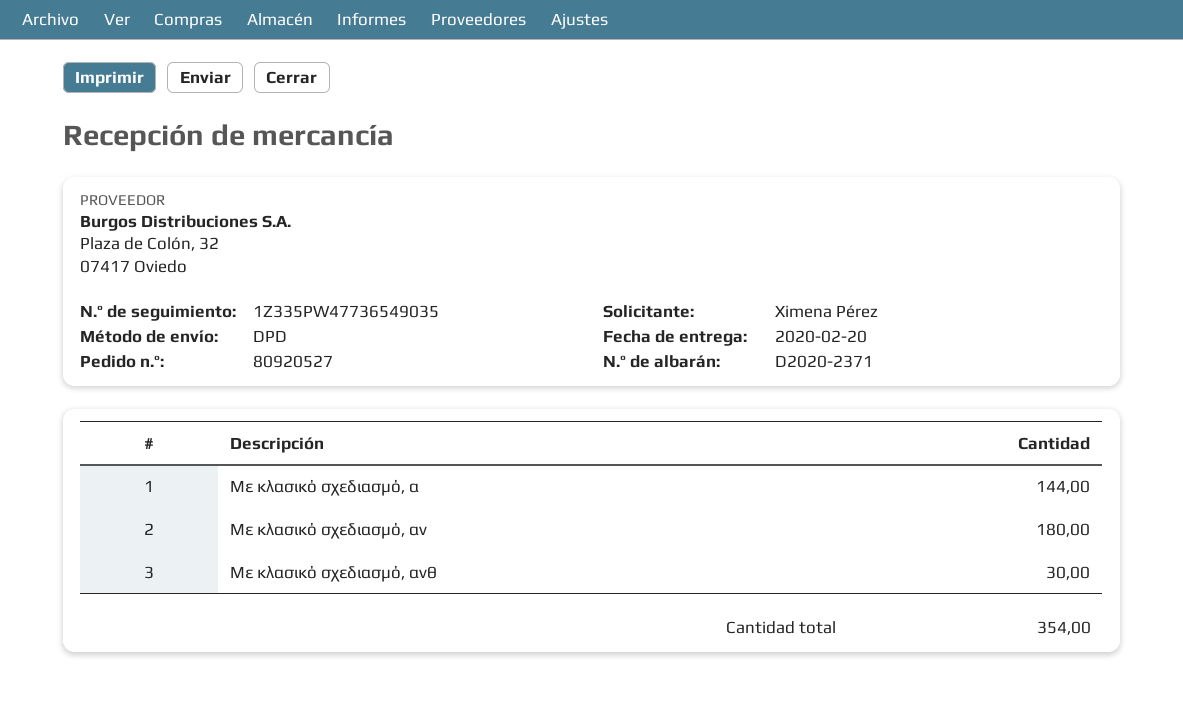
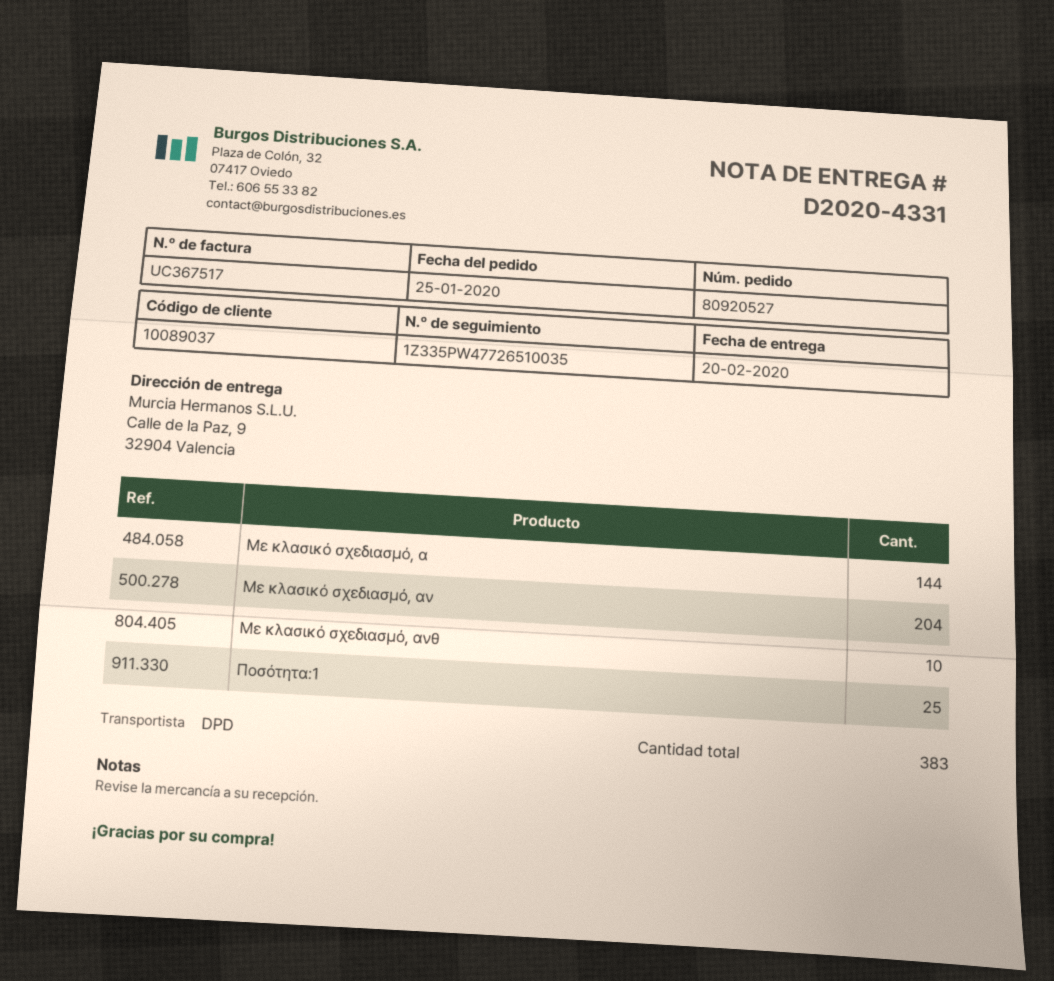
delivery note number: D2020-2371 -> D2020-4331
tracking number: 1Z335PW47736549035 -> 1Z335PW47726510035
Με κλασικό σχεδιασμό, αν: 180 -> 204
Με κλασικό σχεδιασμό, ανθ: 30 -> 10
Ποσότητα:1: none -> 25
total quantity: 354 -> 383

